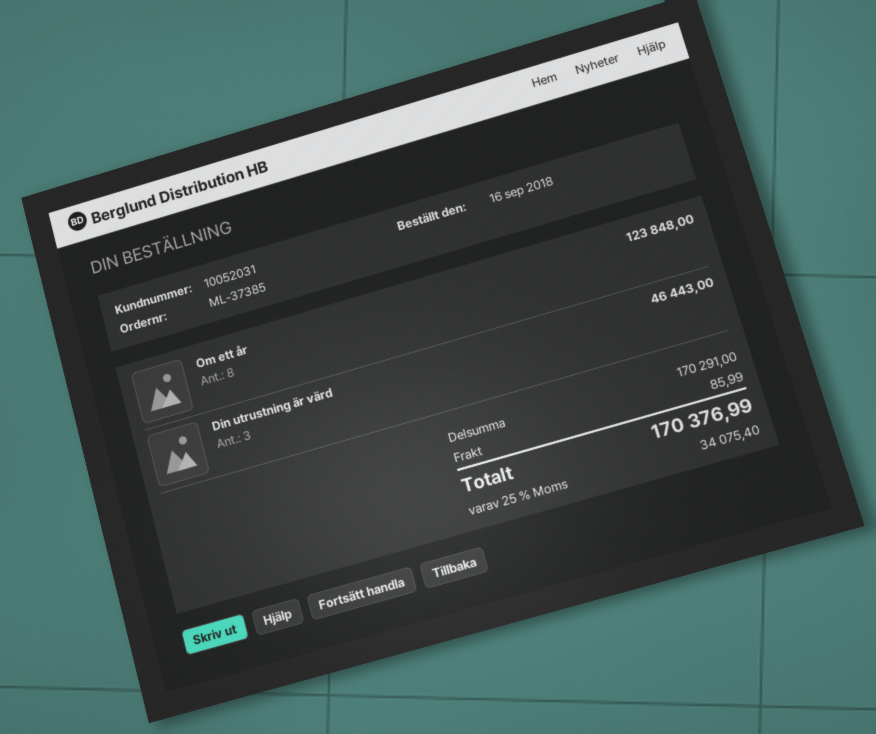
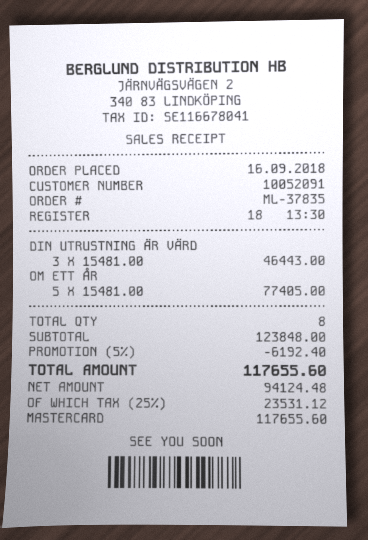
order number: ML-37385 -> ML-37835
customer number: 10052031 -> 10052091
Om ett år: 8 for 123848.00 -> 5 for 77405.00
subtotal: 170291.00 -> 123848.00
discount: none -> 5% = 6192.40
shipping: 85.99 -> none
tax: 25% = 34075.40 -> 25% = 23531.12
total: 170376.99 -> 117655.60

